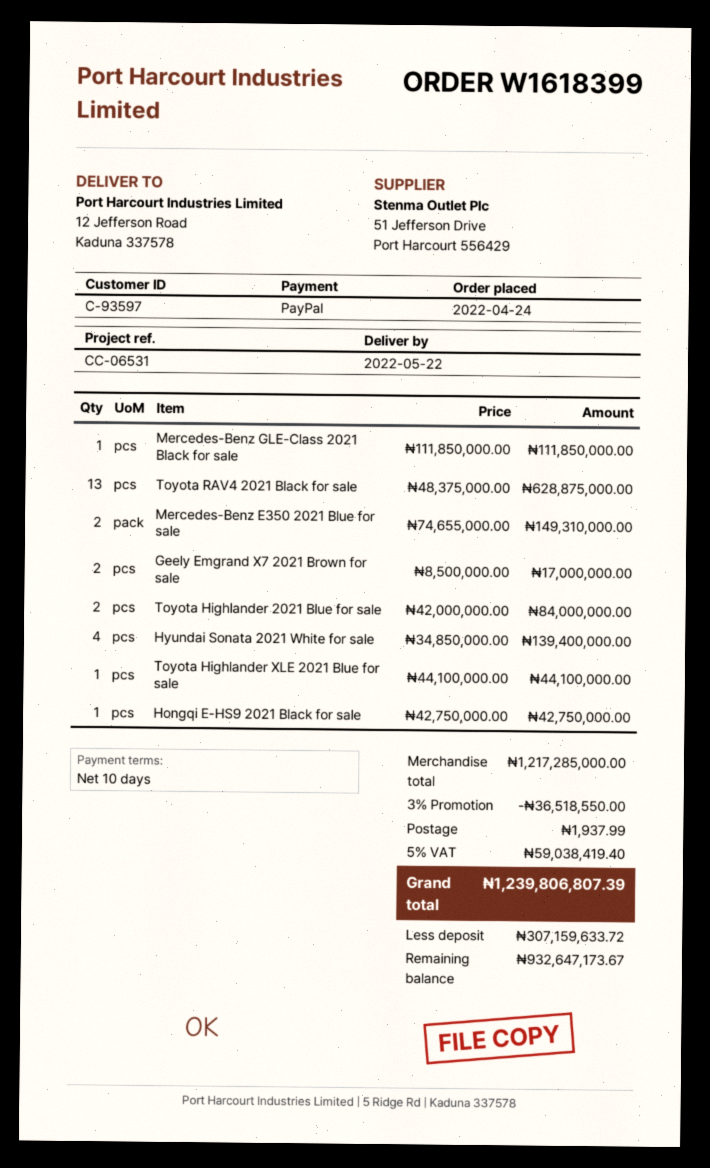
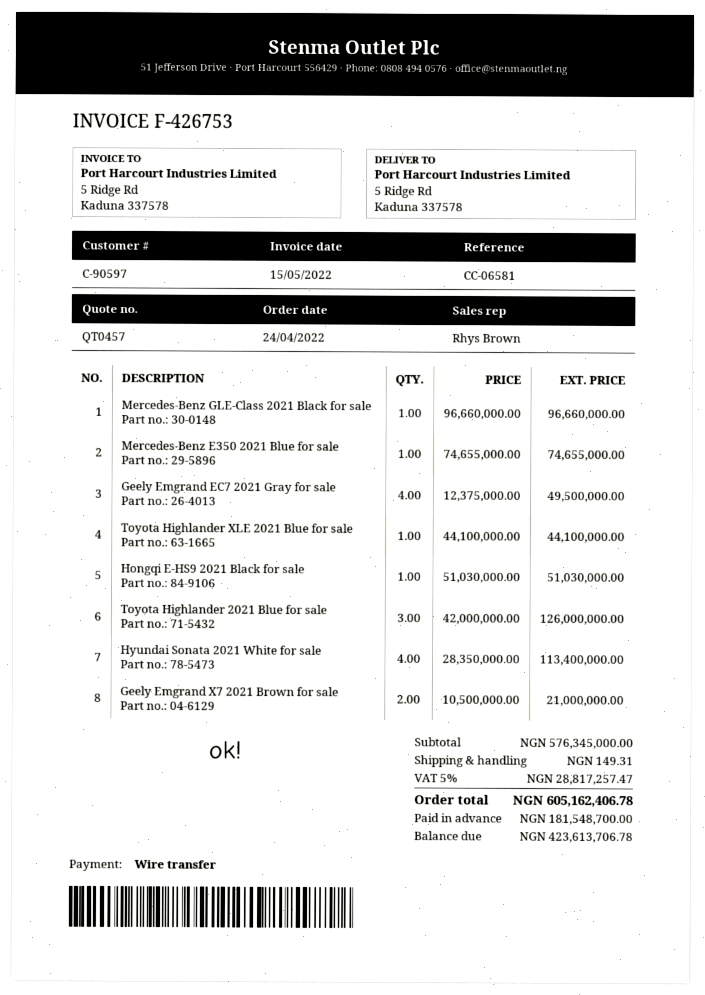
customer number: C-93597 -> C-90597
reference: CC-06531 -> CC-06581
payment method: PayPal -> bank transfer
ship to: 12 Jefferson Road, Kaduna 337578 -> 5 Ridge Rd, Kaduna 337578
Mercedes-Benz GLE-Class 2021 Black for sale: 1 x 111850000.00 = 111850000.00 -> 1 x 96660000.00 = 96660000.00
Toyota RAV4 2021 Black for sale: 13 x 48375000.00 = 628875000.00 -> none
Mercedes-Benz E350 2021 Blue for sale: 2 x 74655000.00 = 149310000.00 -> 1 x 74655000.00 = 74655000.00
Geely Emgrand X7 2021 Brown for sale: 2 x 8500000.00 = 17000000.00 -> 2 x 10500000.00 = 21000000.00
Toyota Highlander 2021 Blue for sale: 2 x 42000000.00 = 84000000.00 -> 3 x 42000000.00 = 126000000.00
Hyundai Sonata 2021 White for sale: 4 x 34850000.00 = 139400000.00 -> 4 x 28350000.00 = 113400000.00
Hongqi E-HS9 2021 Black for sale: 1 x 42750000.00 = 42750000.00 -> 1 x 51030000.00 = 51030000.00
Geely Emgrand EC7 2021 Gray for sale: none -> 4 x 12375000.00 = 49500000.00
subtotal: 1217285000.00 -> 576345000.00
discount: 3% = 36518550.00 -> none
shipping: 1937.99 -> 149.31
tax: 5% = 59038419.40 -> 5% = 28817257.47
total: 1239806807.39 -> 605162406.78
deposit: 307159633.72 -> 181548700.00
balance: 932647173.67 -> 423613706.78

